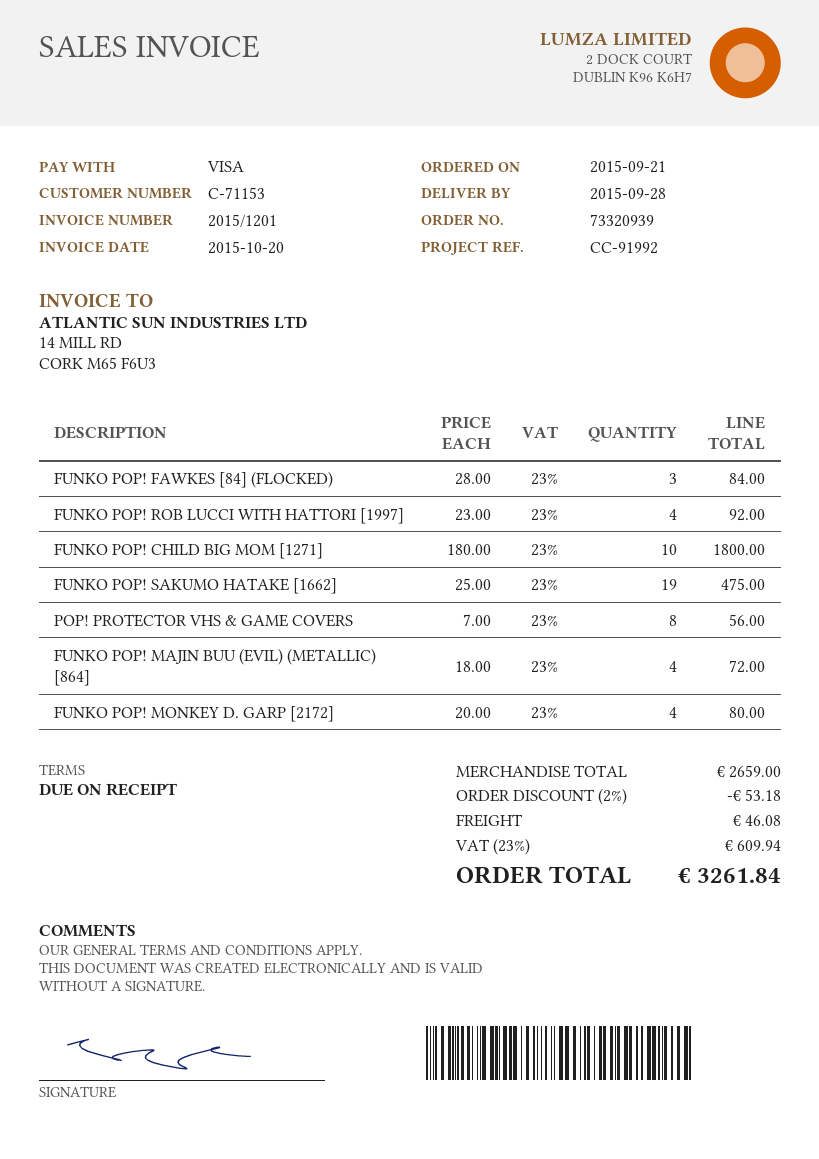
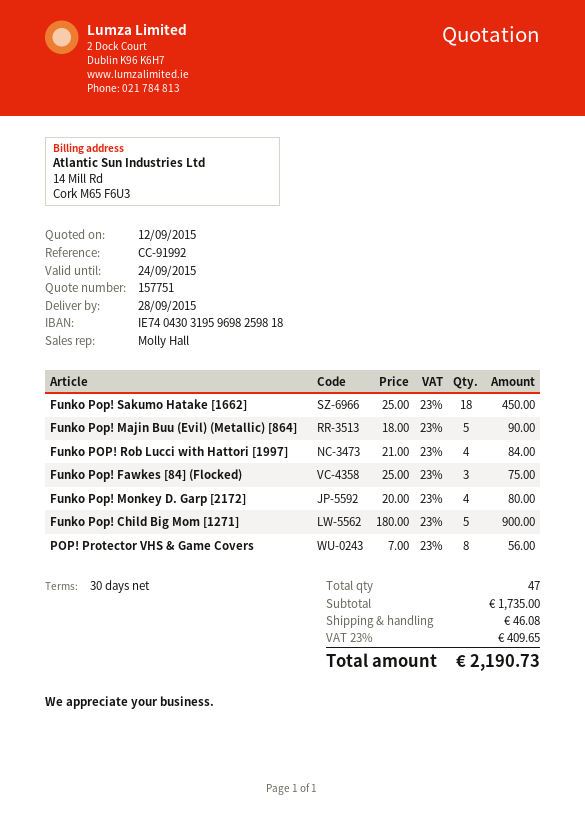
payment terms: on receipt -> 30 days
FUNKO POP! FAWKES [84] (FLOCKED): 3 x 28.00 = 84.00 -> 3 x 25.00 = 75.00
FUNKO POP! ROB LUCCI WITH HATTORI [1997]: 4 x 23.00 = 92.00 -> 4 x 21.00 = 84.00
FUNKO POP! CHILD BIG MOM [1271]: 10 x 180.00 = 1800.00 -> 5 x 180.00 = 900.00
FUNKO POP! SAKUMO HATAKE [1662]: 19 x 25.00 = 475.00 -> 18 x 25.00 = 450.00
FUNKO POP! MAJIN BUU (EVIL) (METALLIC) [864]: 4 x 18.00 = 72.00 -> 5 x 18.00 = 90.00
subtotal: 2659.00 -> 1735.00
discount: 2% = 53.18 -> none
tax: 23% = 609.94 -> 23% = 409.65
total: 3261.84 -> 2190.73

